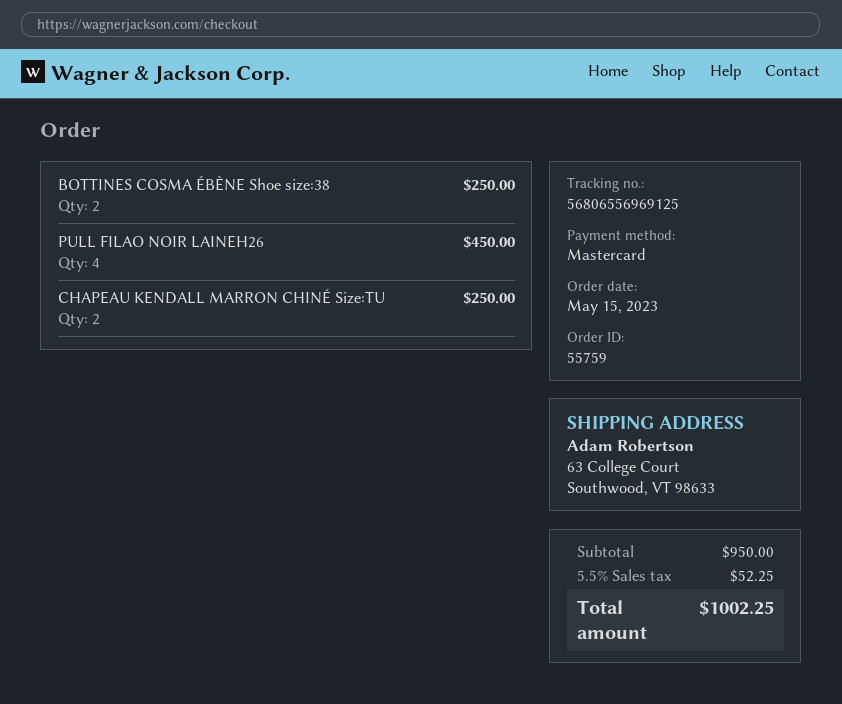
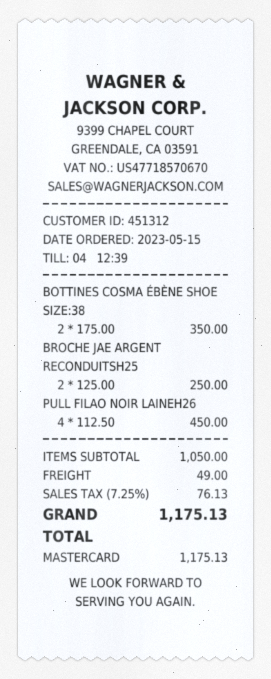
BOTTINES COSMA ÉBÈNE Shoe size:38: 2 for 250.00 -> 2 for 350.00
CHAPEAU KENDALL MARRON CHINÉ Size:TU: 2 for 250.00 -> none
BROCHE JAE ARGENT RECONDUITSH25: none -> 2 for 250.00
subtotal: 950.00 -> 1050.00
shipping: none -> 49.00
tax: 5.5% = 52.25 -> 7.25% = 76.13
total: 1002.25 -> 1175.13

